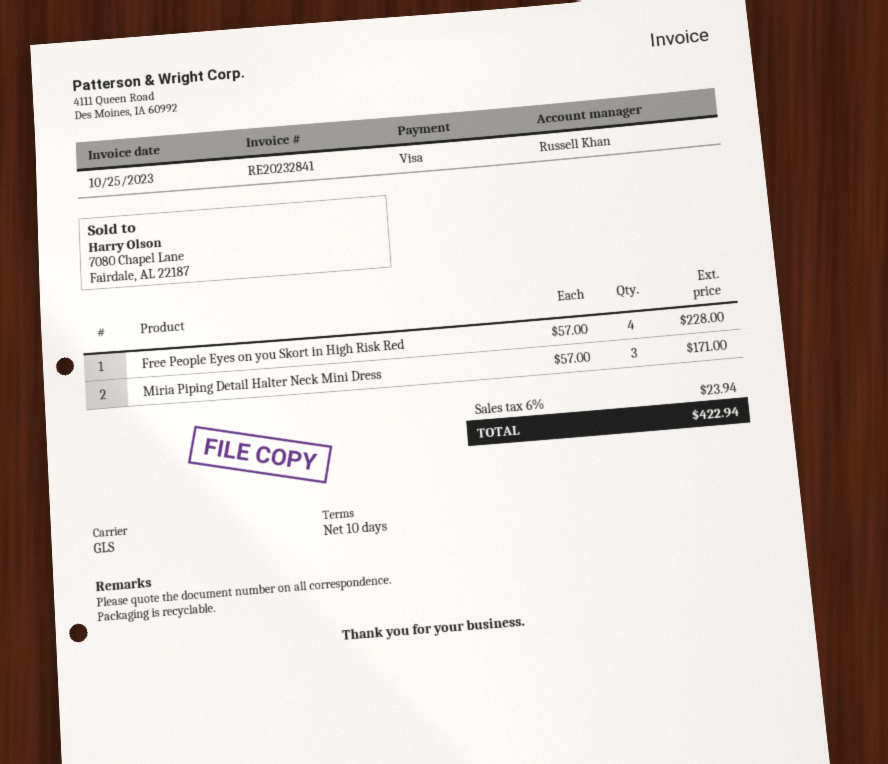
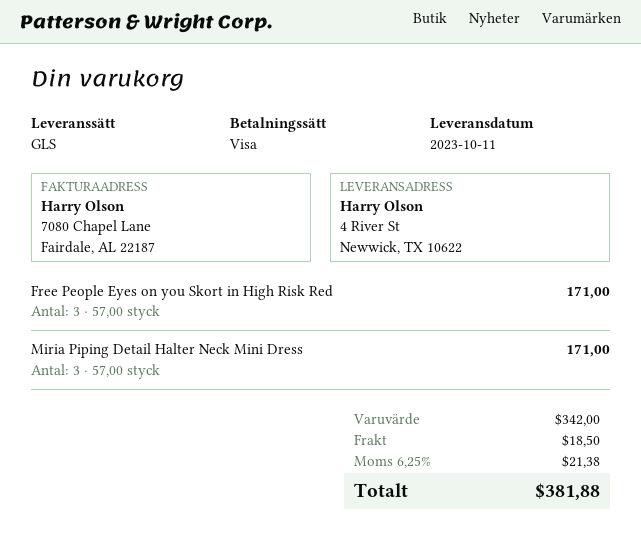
Free People Eyes on you Skort in High Risk Red: 4 x 57.00 = 228.00 -> 3 x 57.00 = 171.00
shipping: none -> 18.50
tax: 6% = 23.94 -> 6.25% = 21.38
total: 422.94 -> 381.88

